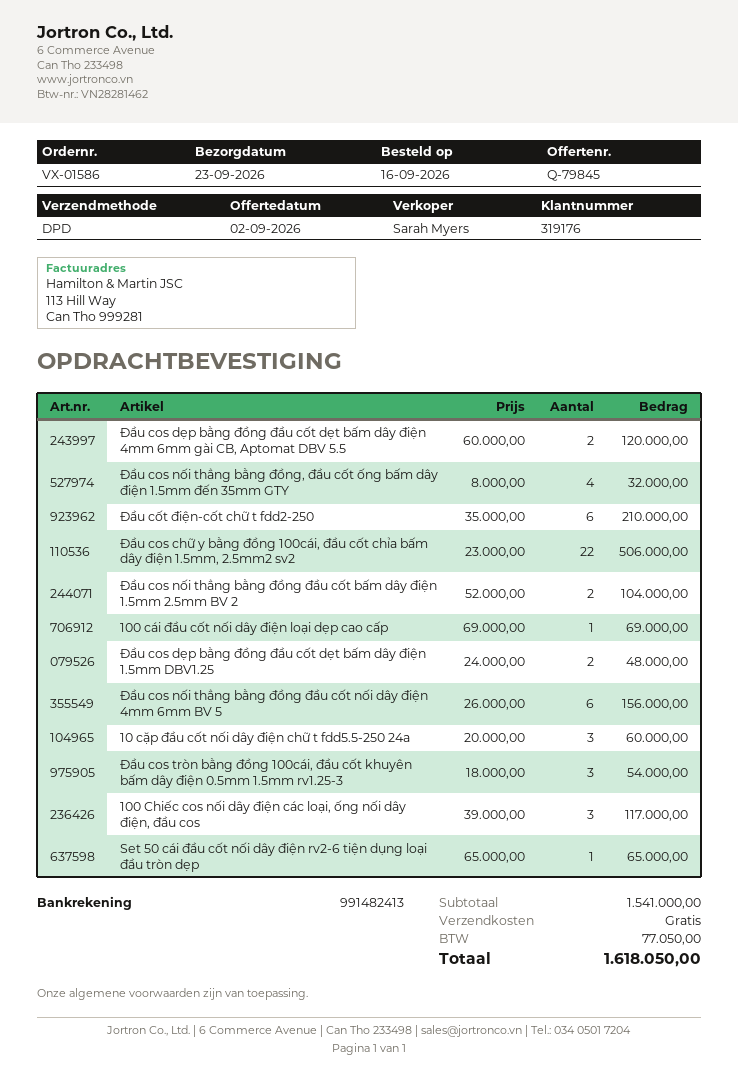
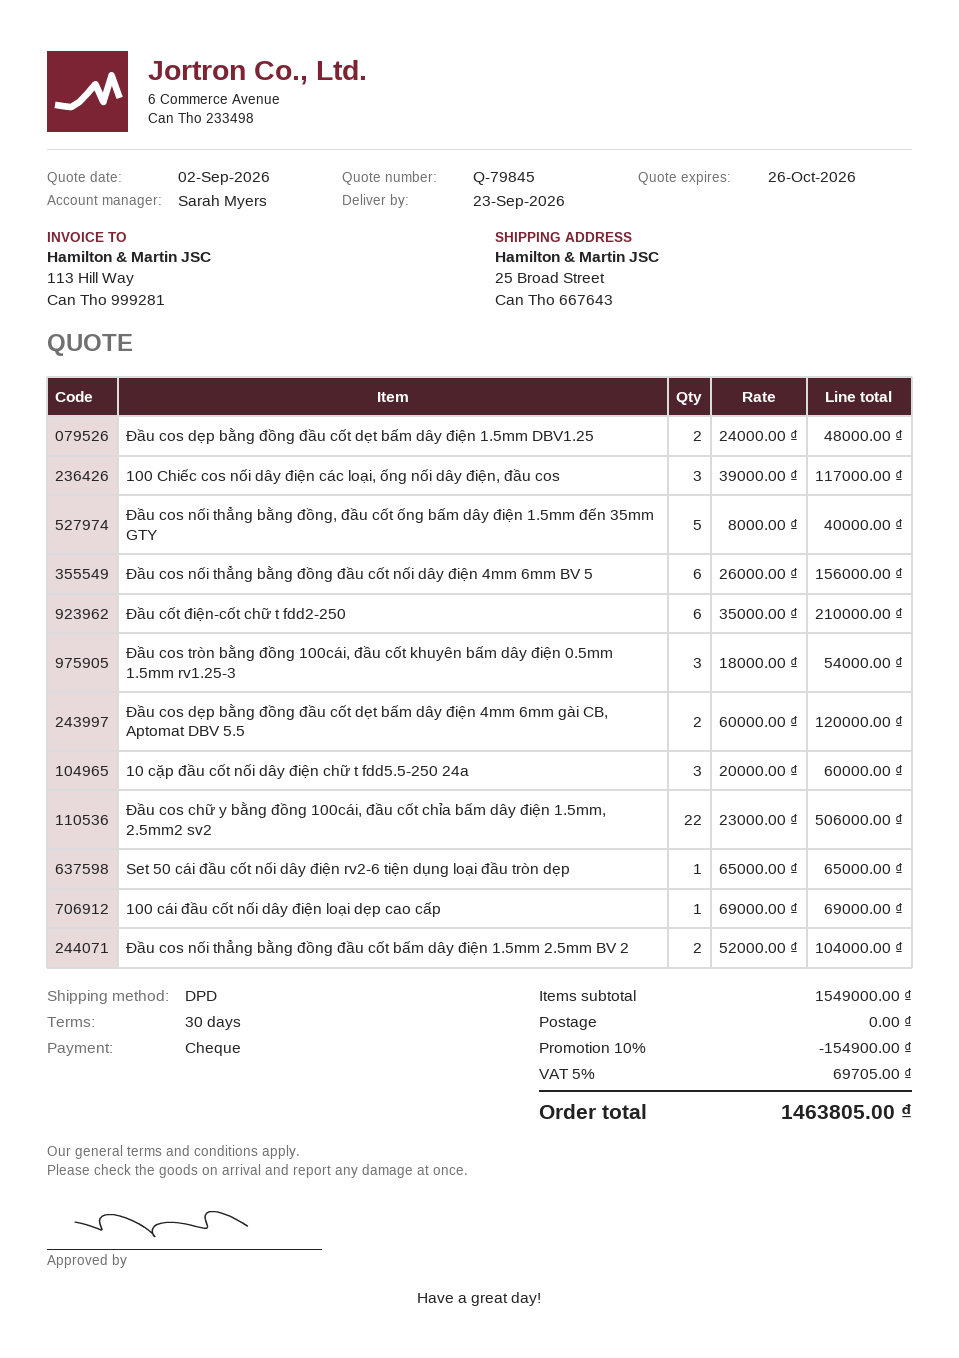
Đầu cos nối thẳng bằng đồng, đầu cốt ống bấm dây điện 1.5mm đến 35mm GTY: 4 x 8000.00 = 32000.00 -> 5 x 8000.00 = 40000.00
subtotal: 1541000.00 -> 1549000.00
discount: none -> 10% = 154900.00
tax: 77050.00 -> 69705.00
total: 1618050.00 -> 1463805.00

